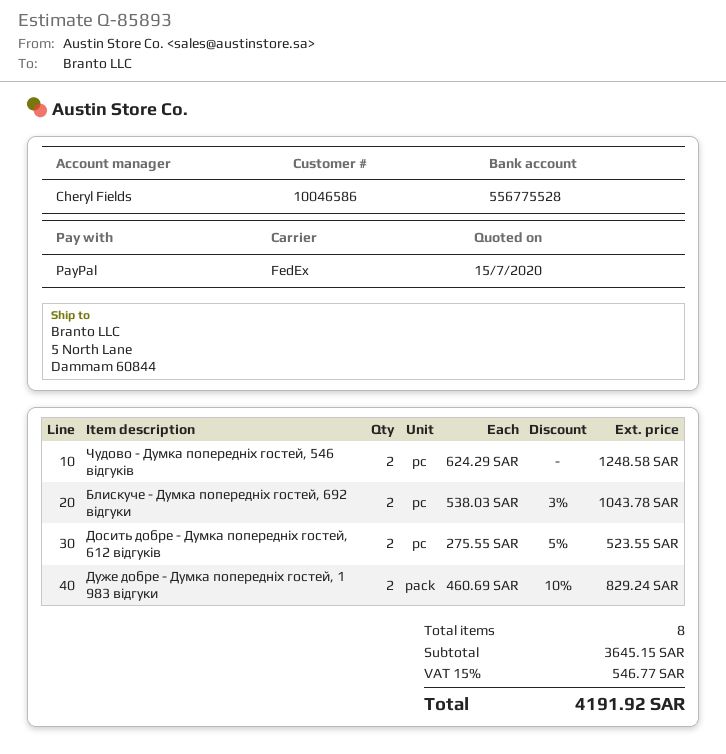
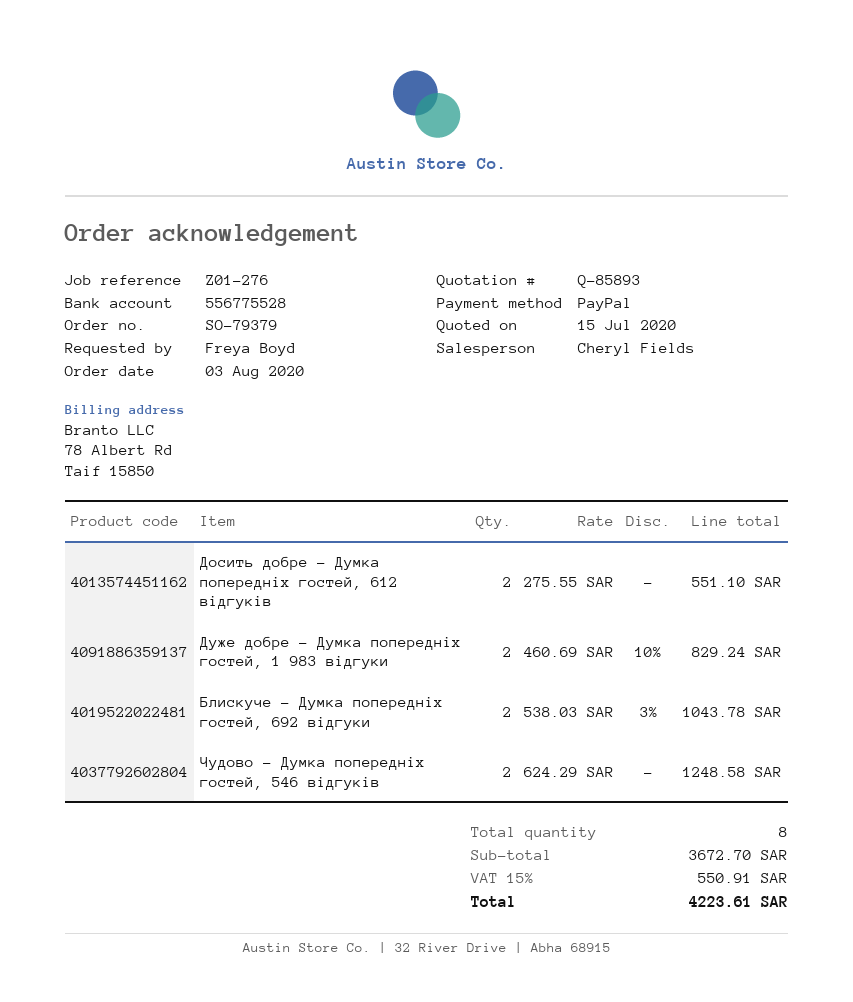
Досить добре - Думка попередніх гостей, 612 відгуків: 2 x 275.55 - 5% = 523.55 -> 2 x 275.55 = 551.10
subtotal: 3645.15 -> 3672.70
tax: 15% = 546.77 -> 15% = 550.91
total: 4191.92 -> 4223.61

